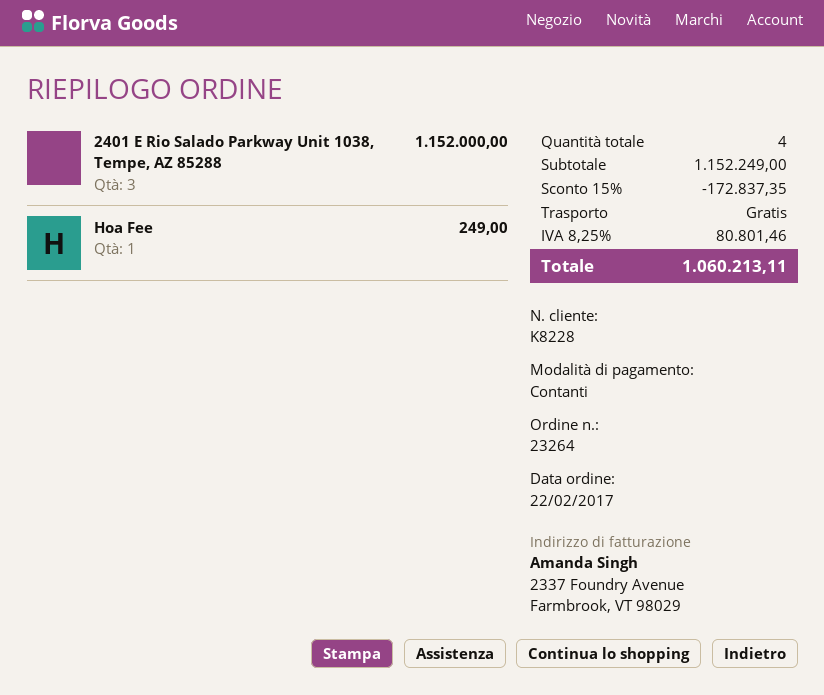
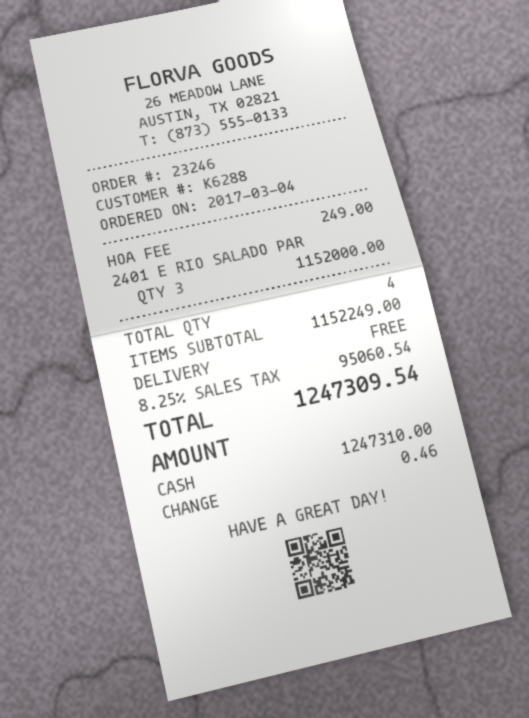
order number: 23264 -> 23246
order date: 2017-02-22 -> 2017-03-04
customer number: K8228 -> K6288
discount: 15% = 172837.35 -> none
tax: 8.25% = 80801.46 -> 8.25% = 95060.54
total: 1060213.11 -> 1247309.54

